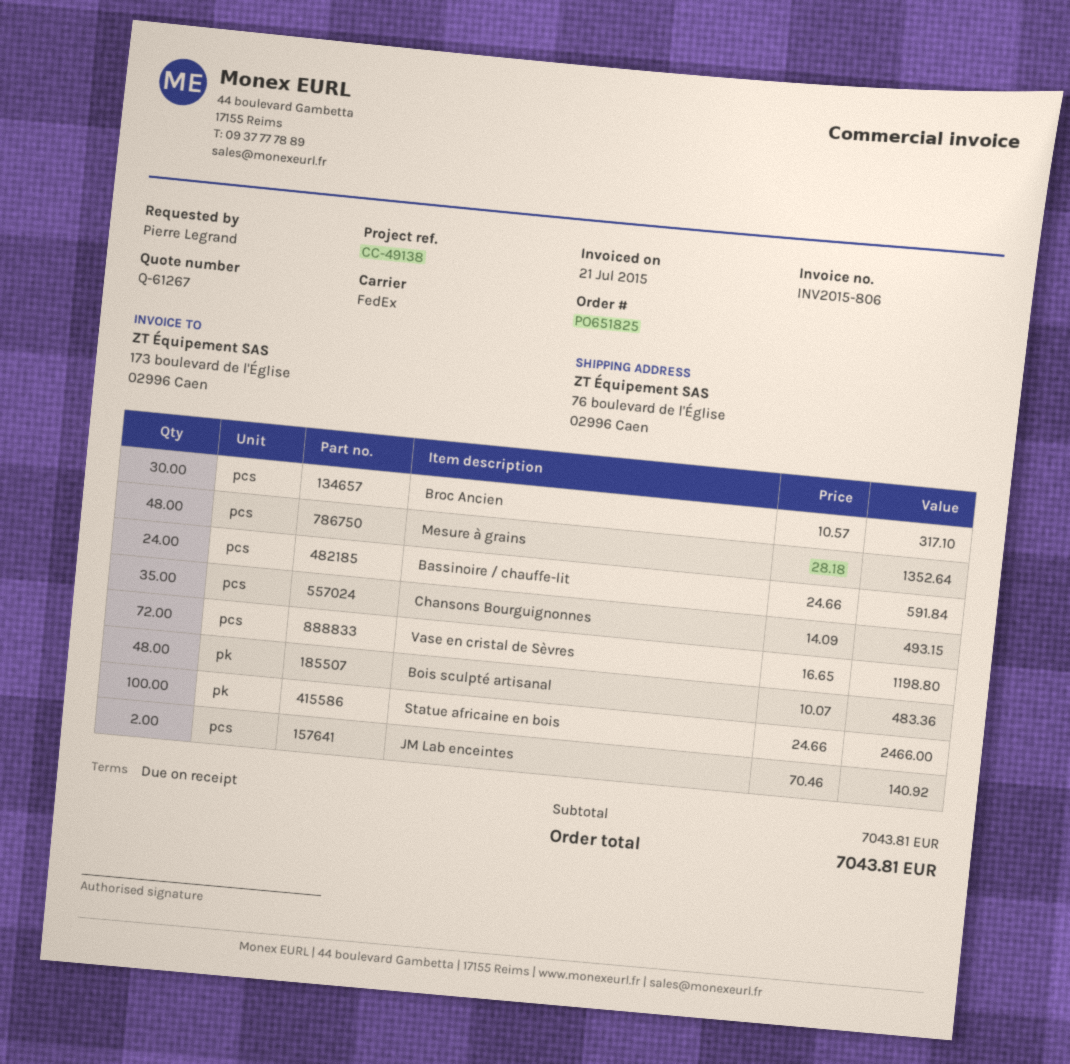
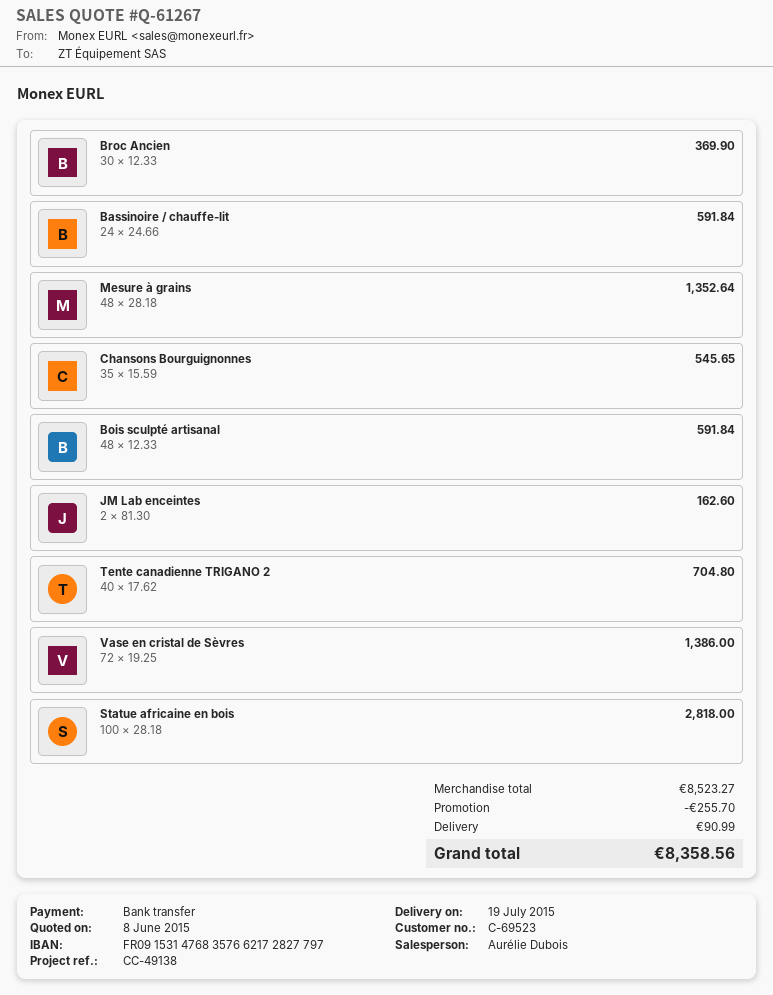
Broc Ancien: 30 x 10.57 = 317.10 -> 30 x 12.33 = 369.90
Chansons Bourguignonnes: 35 x 14.09 = 493.15 -> 35 x 15.59 = 545.65
Vase en cristal de Sèvres: 72 x 16.65 = 1198.80 -> 72 x 19.25 = 1386.00
Bois sculpté artisanal: 48 x 10.07 = 483.36 -> 48 x 12.33 = 591.84
Statue africaine en bois: 100 x 24.66 = 2466.00 -> 100 x 28.18 = 2818.00
JM Lab enceintes: 2 x 70.46 = 140.92 -> 2 x 81.30 = 162.60
Tente canadienne TRIGANO 2: none -> 40 x 17.62 = 704.80
subtotal: 7043.81 -> 8523.27
discount: none -> 255.70
shipping: none -> 90.99
total: 7043.81 -> 8358.56

